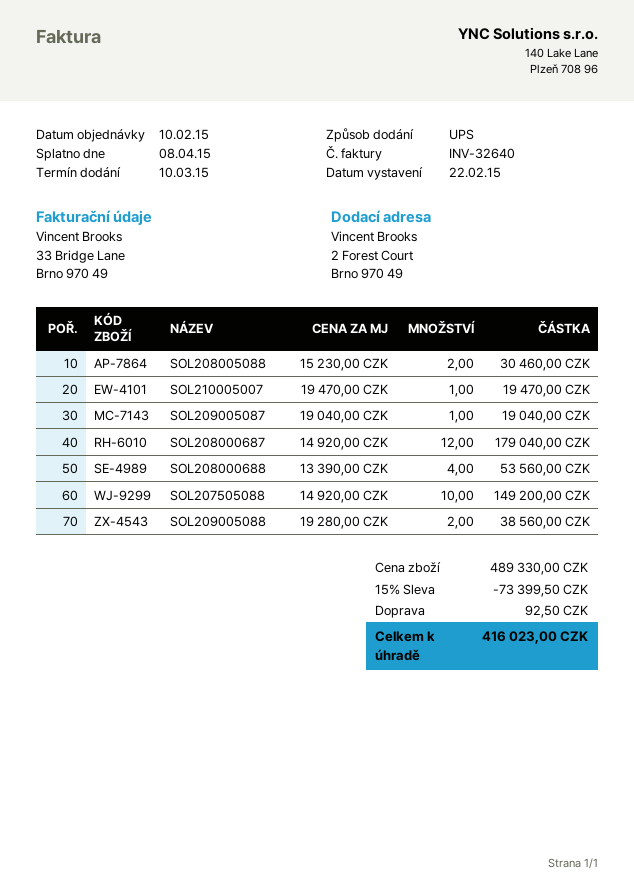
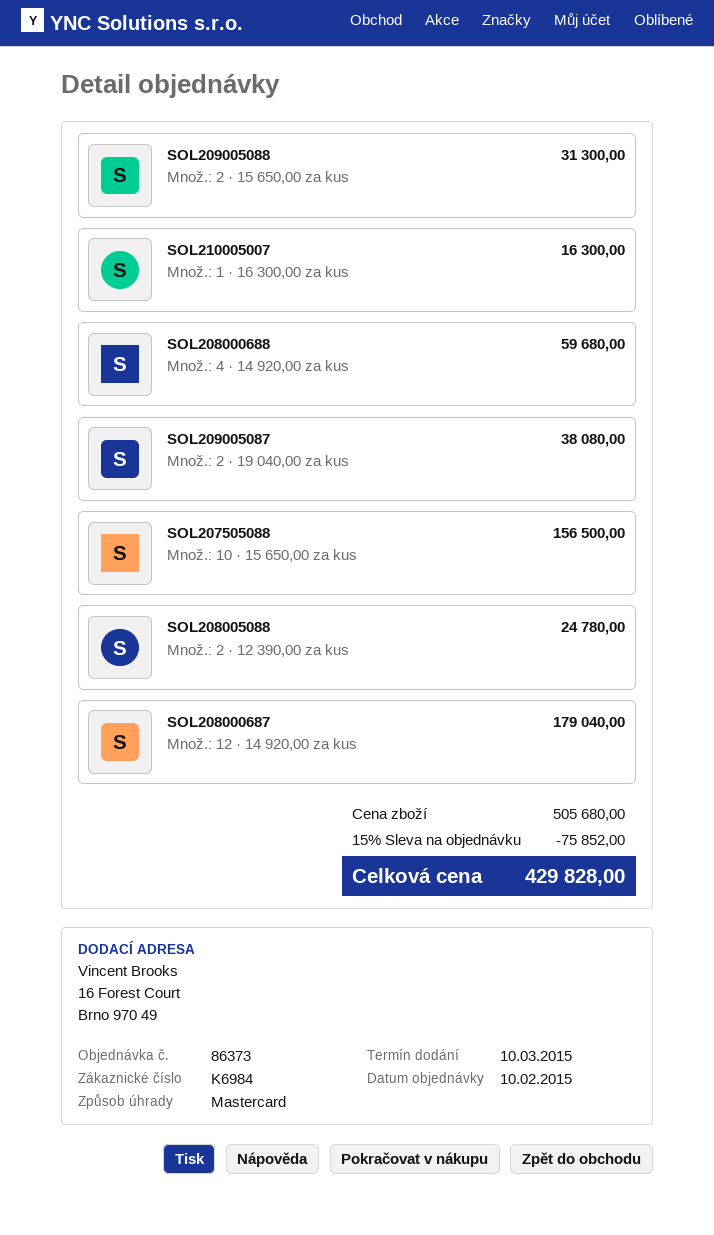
ship to: 2 Forest Court, Brno 970 49 -> 16 Forest Court, Brno 970 49
SOL208005088: 2 x 15230.00 = 30460.00 -> 2 x 12390.00 = 24780.00
SOL210005007: 1 x 19470.00 = 19470.00 -> 1 x 16300.00 = 16300.00
SOL209005087: 1 x 19040.00 = 19040.00 -> 2 x 19040.00 = 38080.00
SOL208000688: 4 x 13390.00 = 53560.00 -> 4 x 14920.00 = 59680.00
SOL207505088: 10 x 14920.00 = 149200.00 -> 10 x 15650.00 = 156500.00
SOL209005088: 2 x 19280.00 = 38560.00 -> 2 x 15650.00 = 31300.00
subtotal: 489330.00 -> 505680.00
discount: 15% = 73399.50 -> 15% = 75852.00
shipping: 92.50 -> none
total: 416023.00 -> 429828.00

